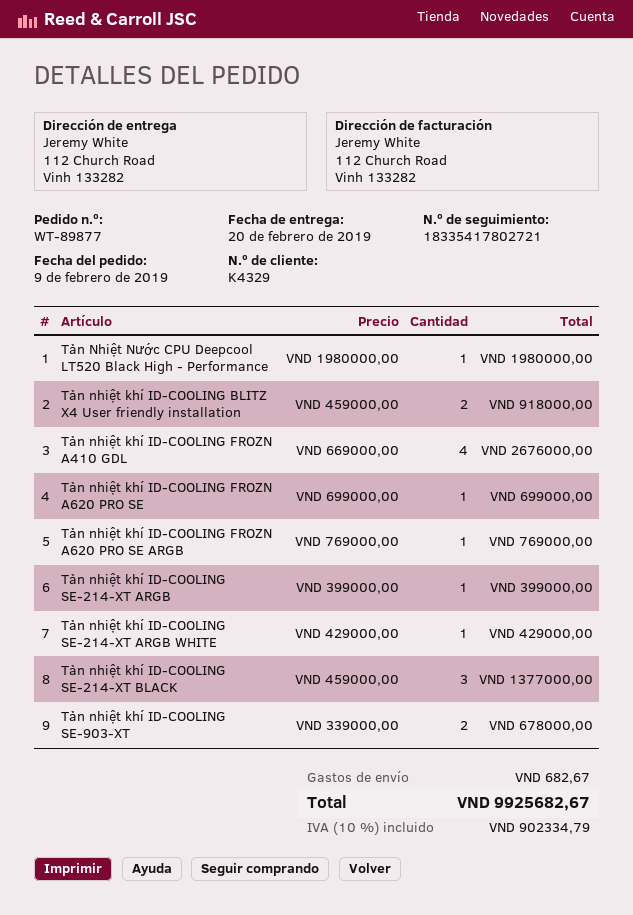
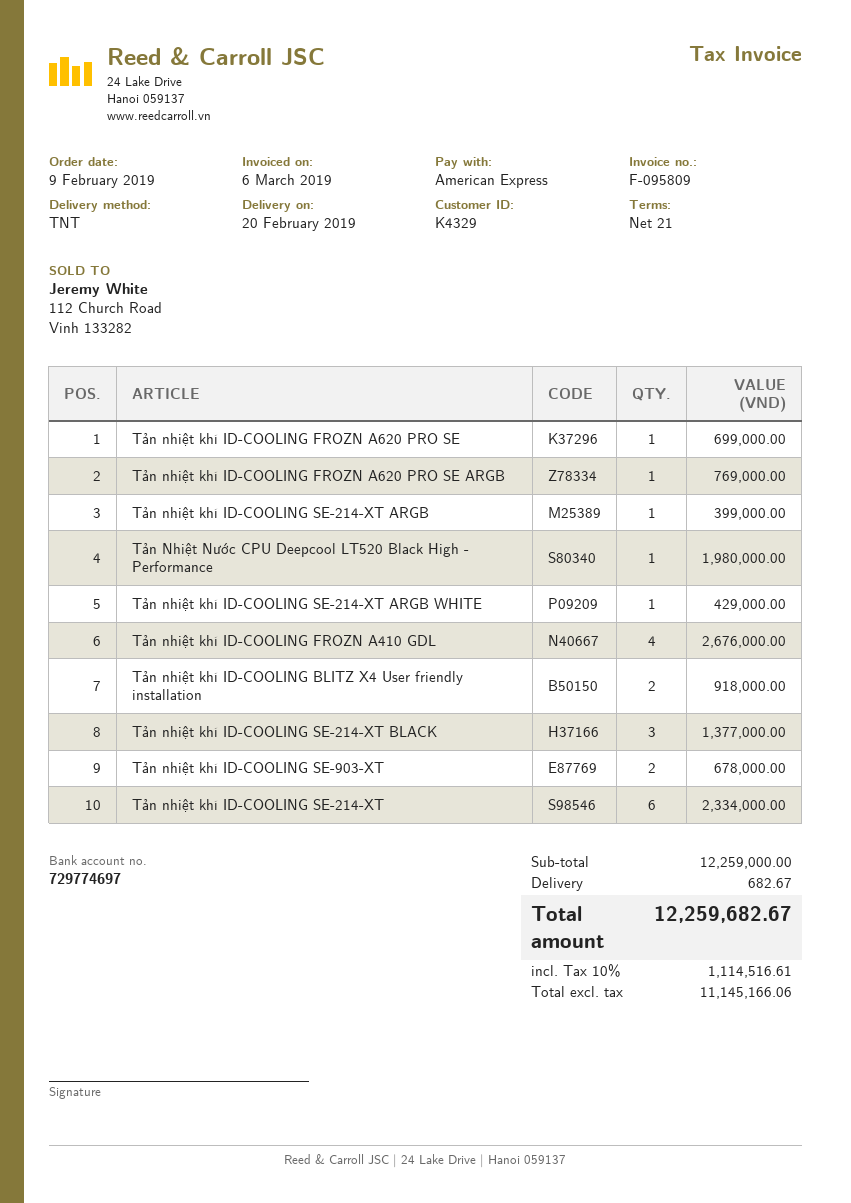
Tản nhiệt khí ID-COOLING SE-214-XT: none -> 6 for 2334000.00
tax: 10% = 902334.79 -> 10% = 1114516.61
total: 9925682.67 -> 12259682.67

